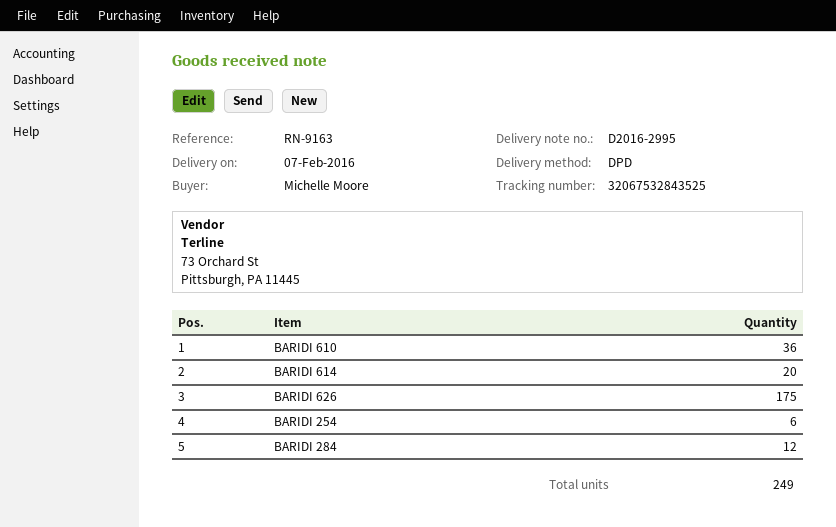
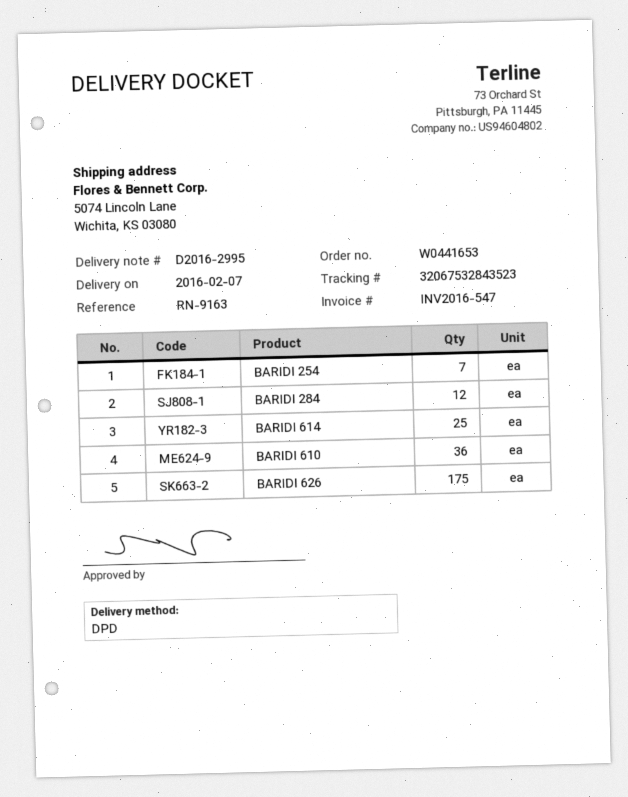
tracking number: 32067532843525 -> 32067532843523
BARIDI 614: 20 -> 25
BARIDI 254: 6 -> 7

